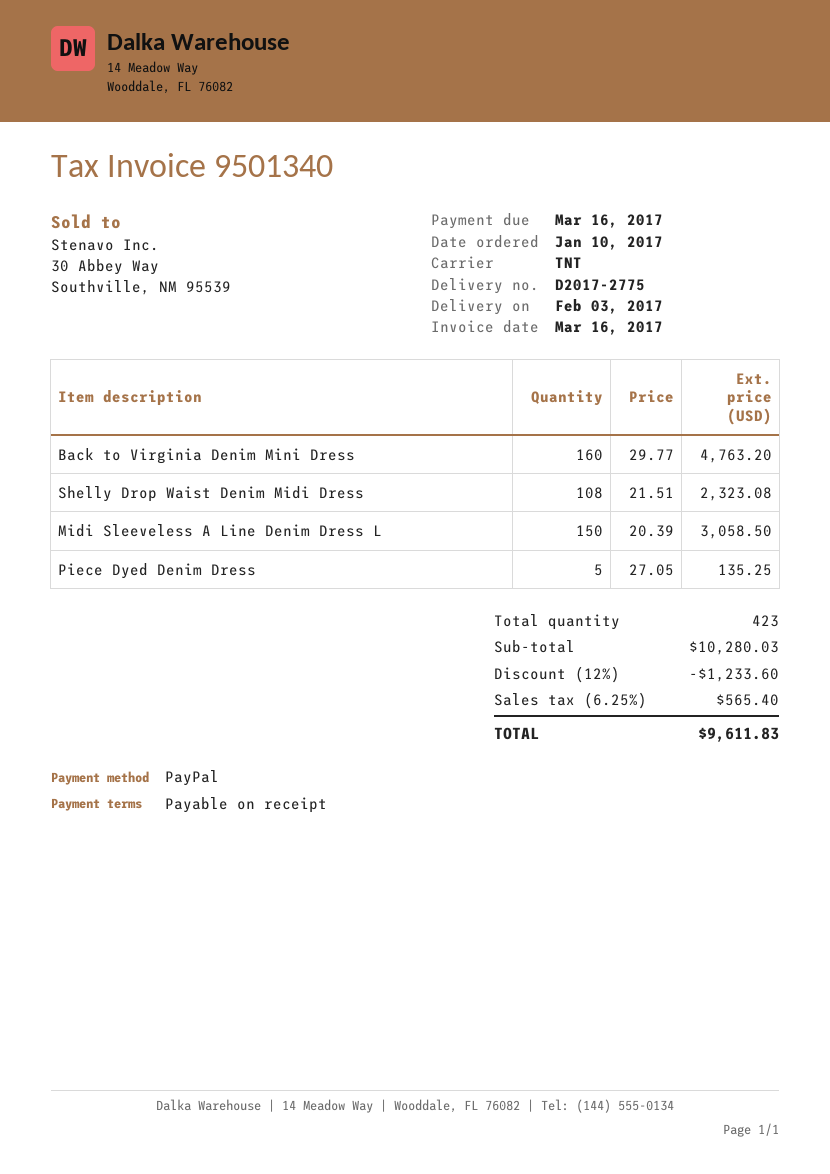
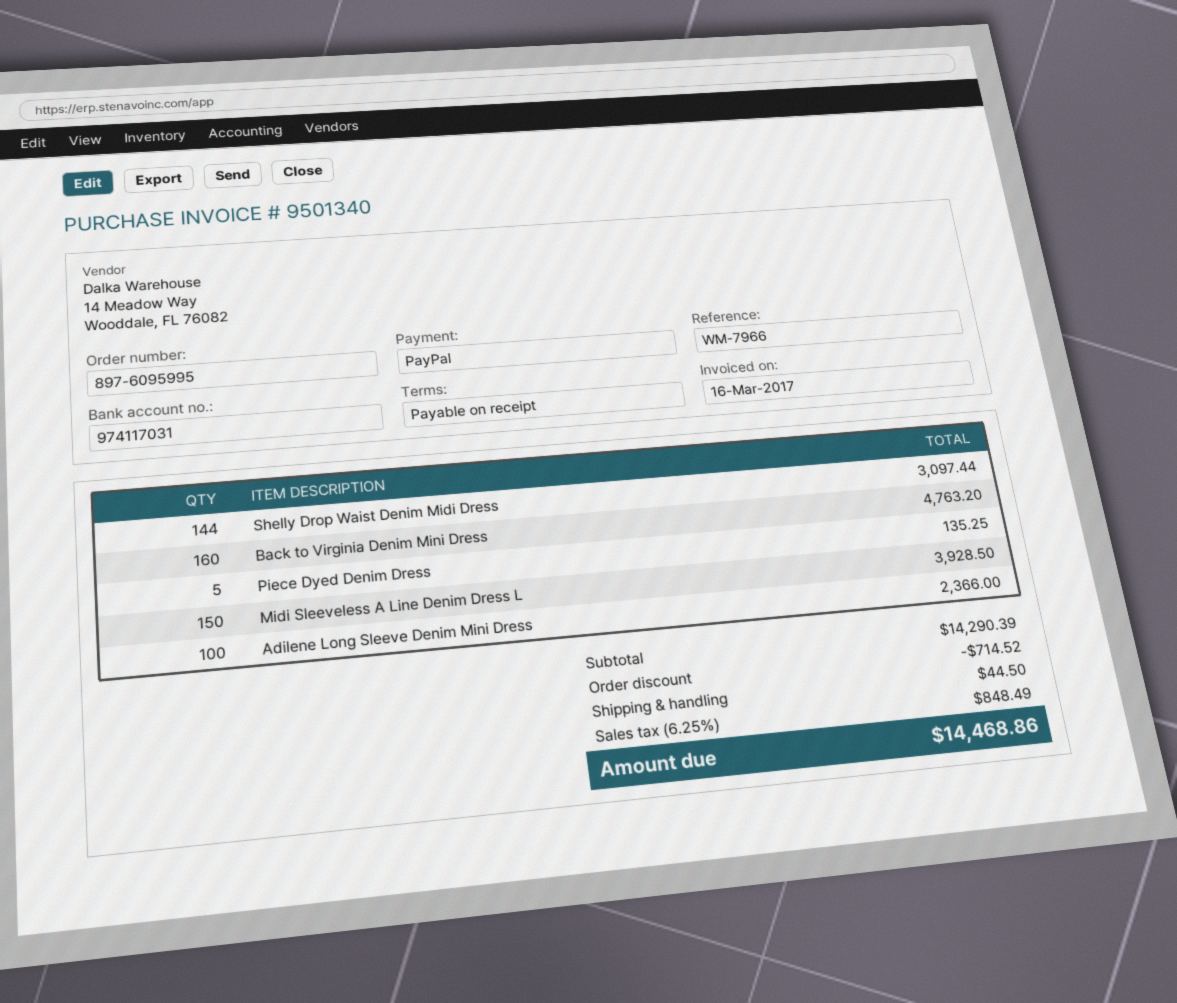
Shelly Drop Waist Denim Midi Dress: 108 for 2323.08 -> 144 for 3097.44
Midi Sleeveless A Line Denim Dress L: 150 for 3058.50 -> 150 for 3928.50
Adilene Long Sleeve Denim Mini Dress: none -> 100 for 2366.00
subtotal: 10280.03 -> 14290.39
discount: 1233.60 -> 714.52
shipping: none -> 44.50
tax: 6.25% = 565.40 -> 6.25% = 848.49
total: 9611.83 -> 14468.86

